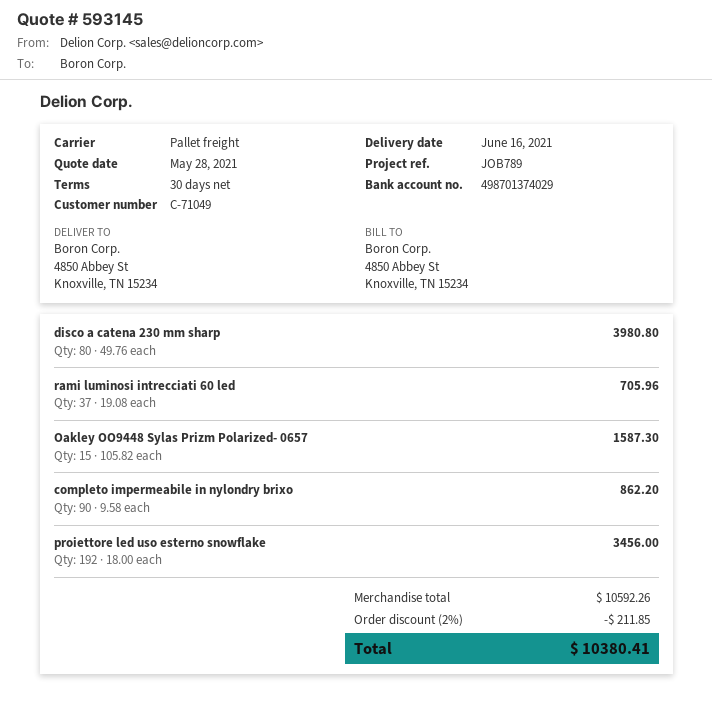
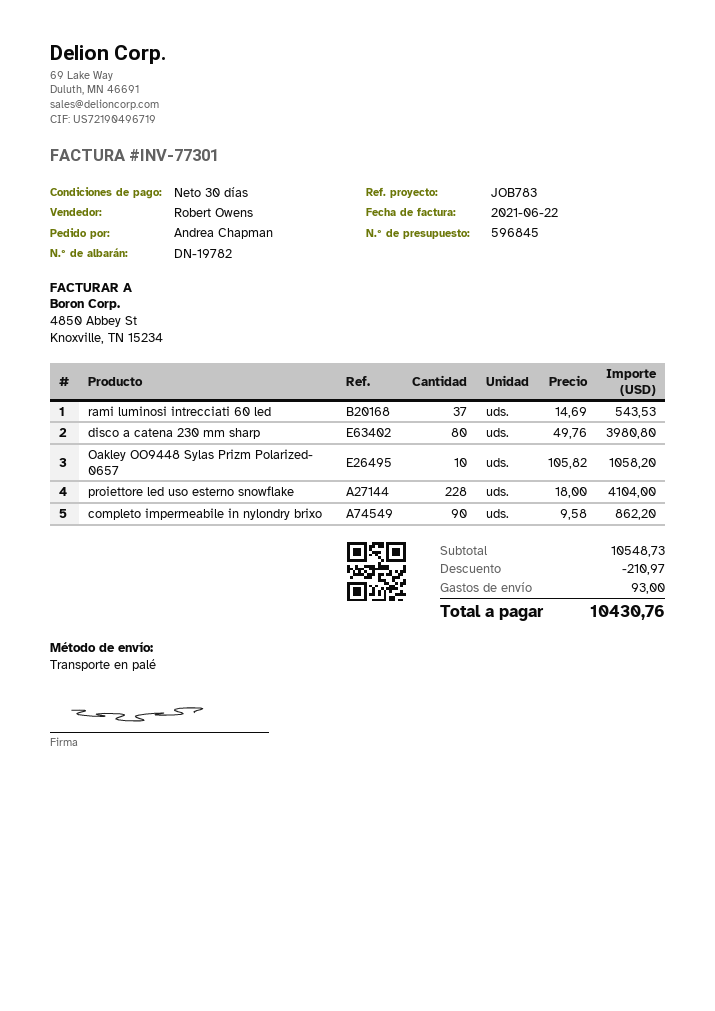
quote number: 593145 -> 596845
reference: JOB789 -> JOB783
rami luminosi intrecciati 60 led: 37 x 19.08 = 705.96 -> 37 x 14.69 = 543.53
Oakley OO9448 Sylas Prizm Polarized- 0657: 15 x 105.82 = 1587.30 -> 10 x 105.82 = 1058.20
proiettore led uso esterno snowflake: 192 x 18.00 = 3456.00 -> 228 x 18.00 = 4104.00
subtotal: 10592.26 -> 10548.73
discount: 211.85 -> 210.97
shipping: none -> 93.00
total: 10380.41 -> 10430.76

